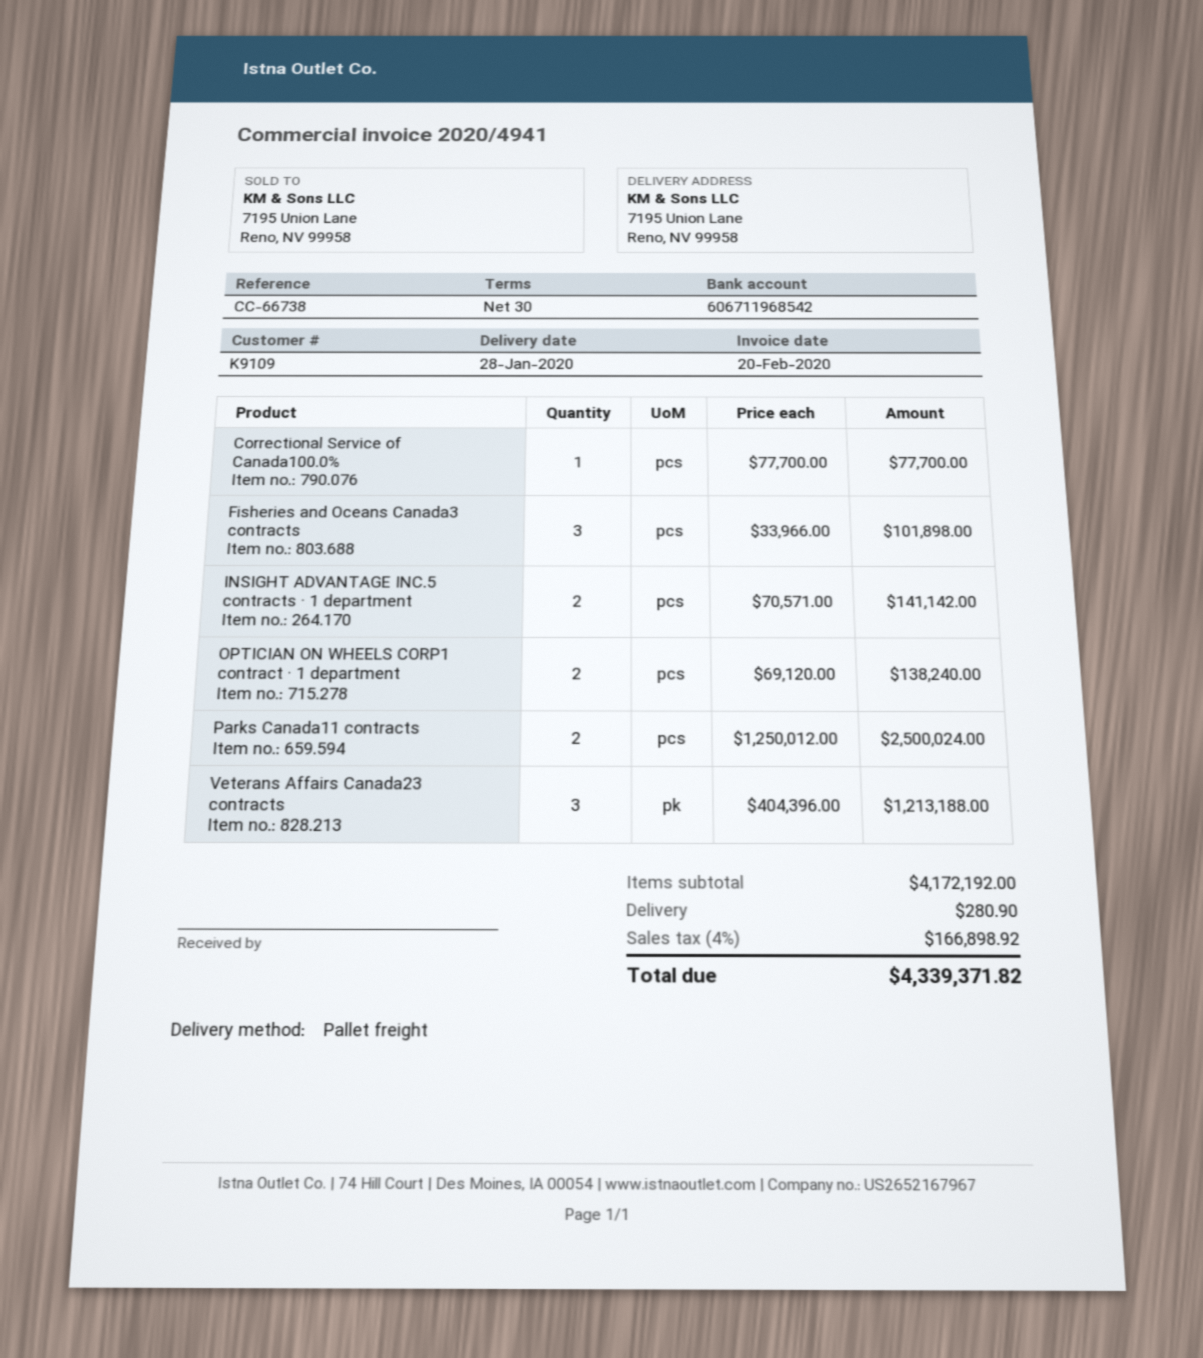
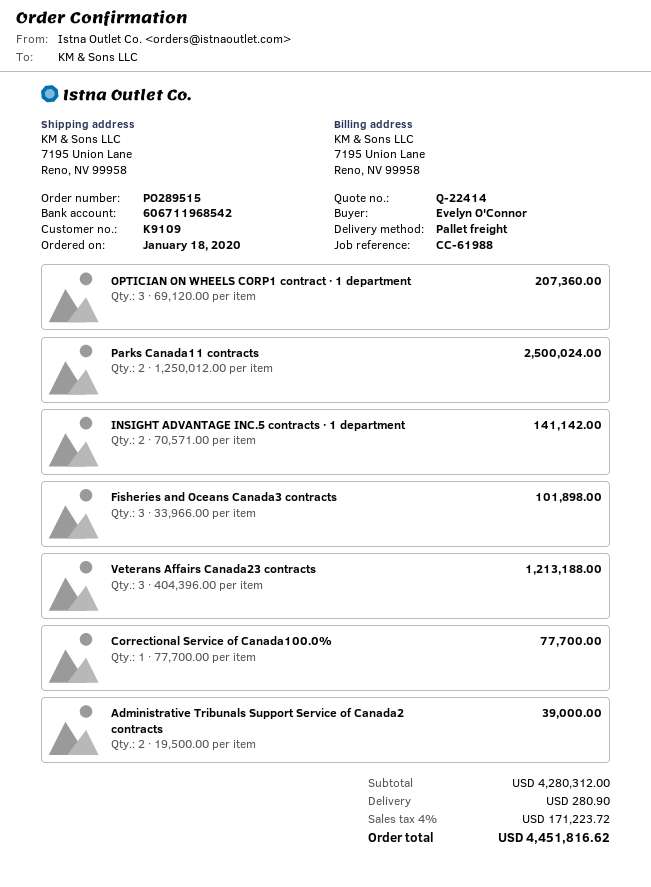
reference: CC-66738 -> CC-61988
OPTICIAN ON WHEELS CORP1 contract · 1 department: 2 x 69120.00 = 138240.00 -> 3 x 69120.00 = 207360.00
Administrative Tribunals Support Service of Canada2 contracts: none -> 2 x 19500.00 = 39000.00
subtotal: 4172192.00 -> 4280312.00
tax: 4% = 166898.92 -> 4% = 171223.72
total: 4339371.82 -> 4451816.62

